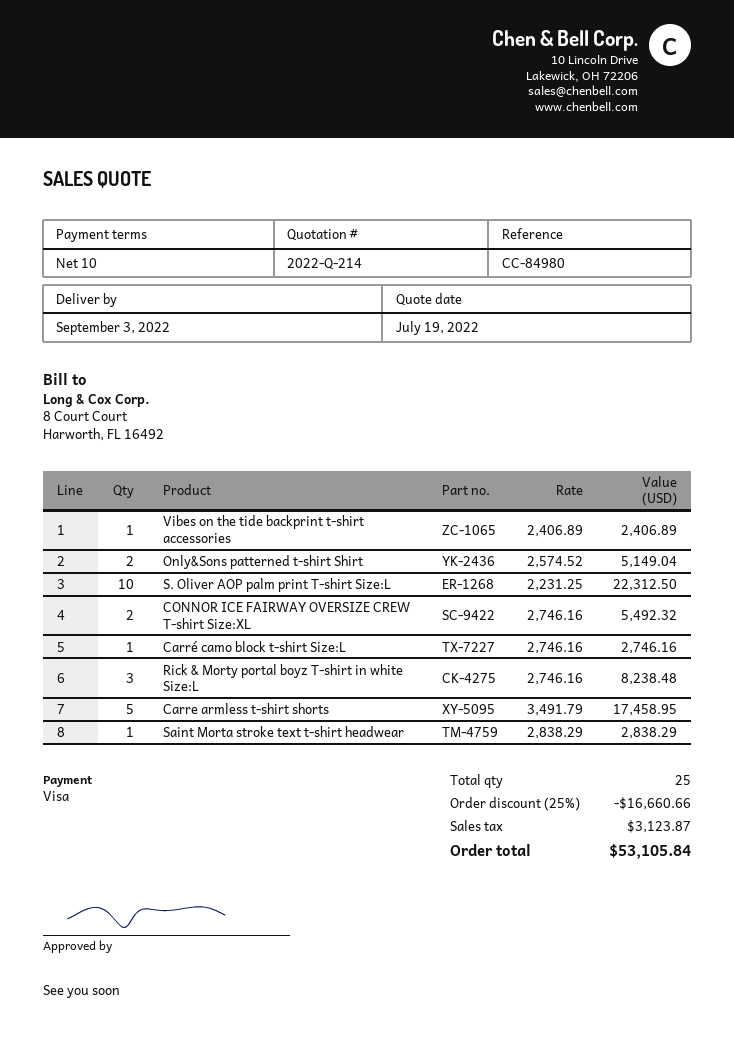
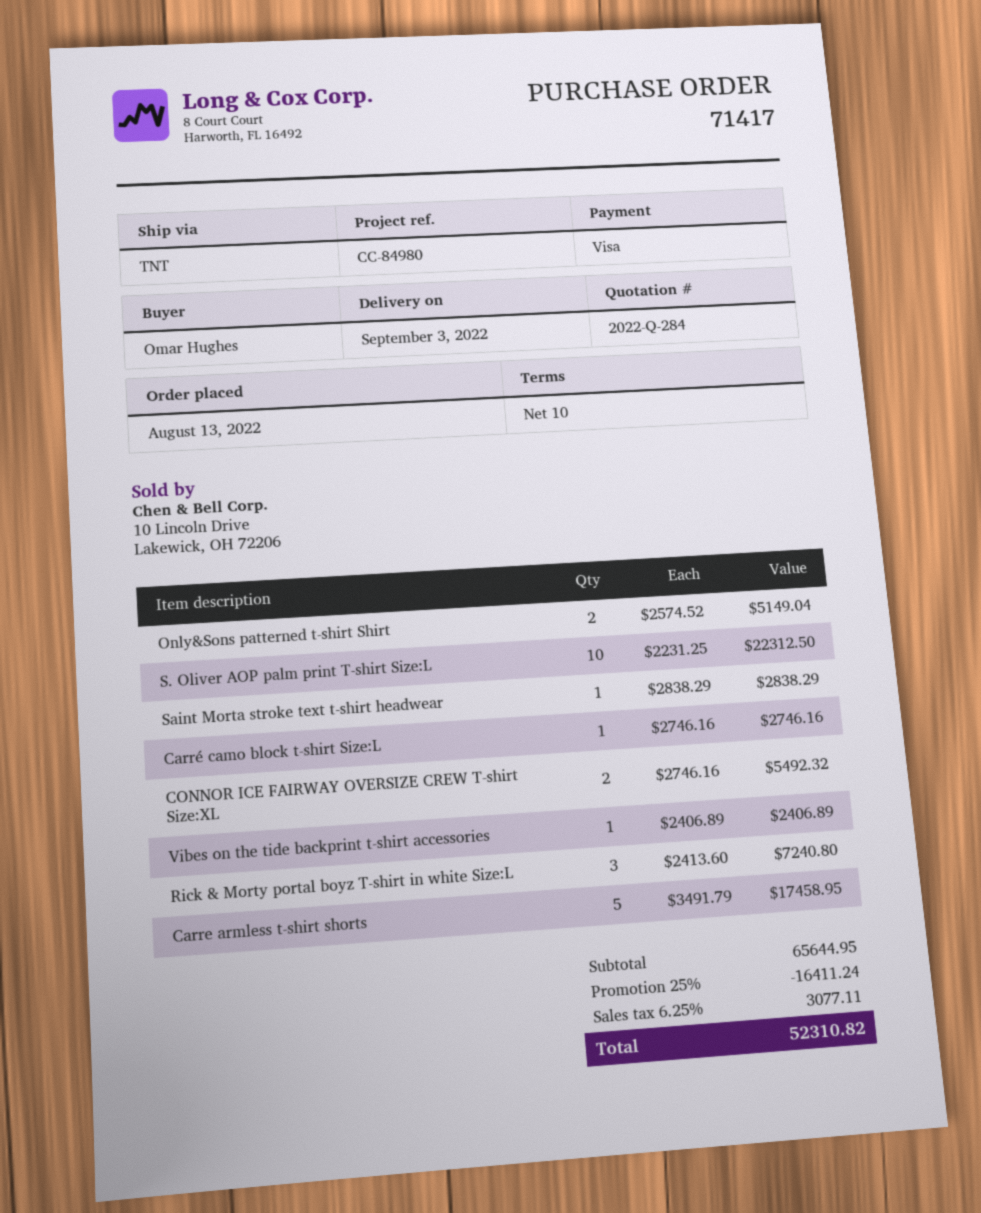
quote number: 2022-Q-214 -> 2022-Q-284
Rick & Morty portal boyz T-shirt in white Size:L: 3 x 2746.16 = 8238.48 -> 3 x 2413.60 = 7240.80
discount: 25% = 16660.66 -> 25% = 16411.24
tax: 3123.87 -> 3077.11
total: 53105.84 -> 52310.82

